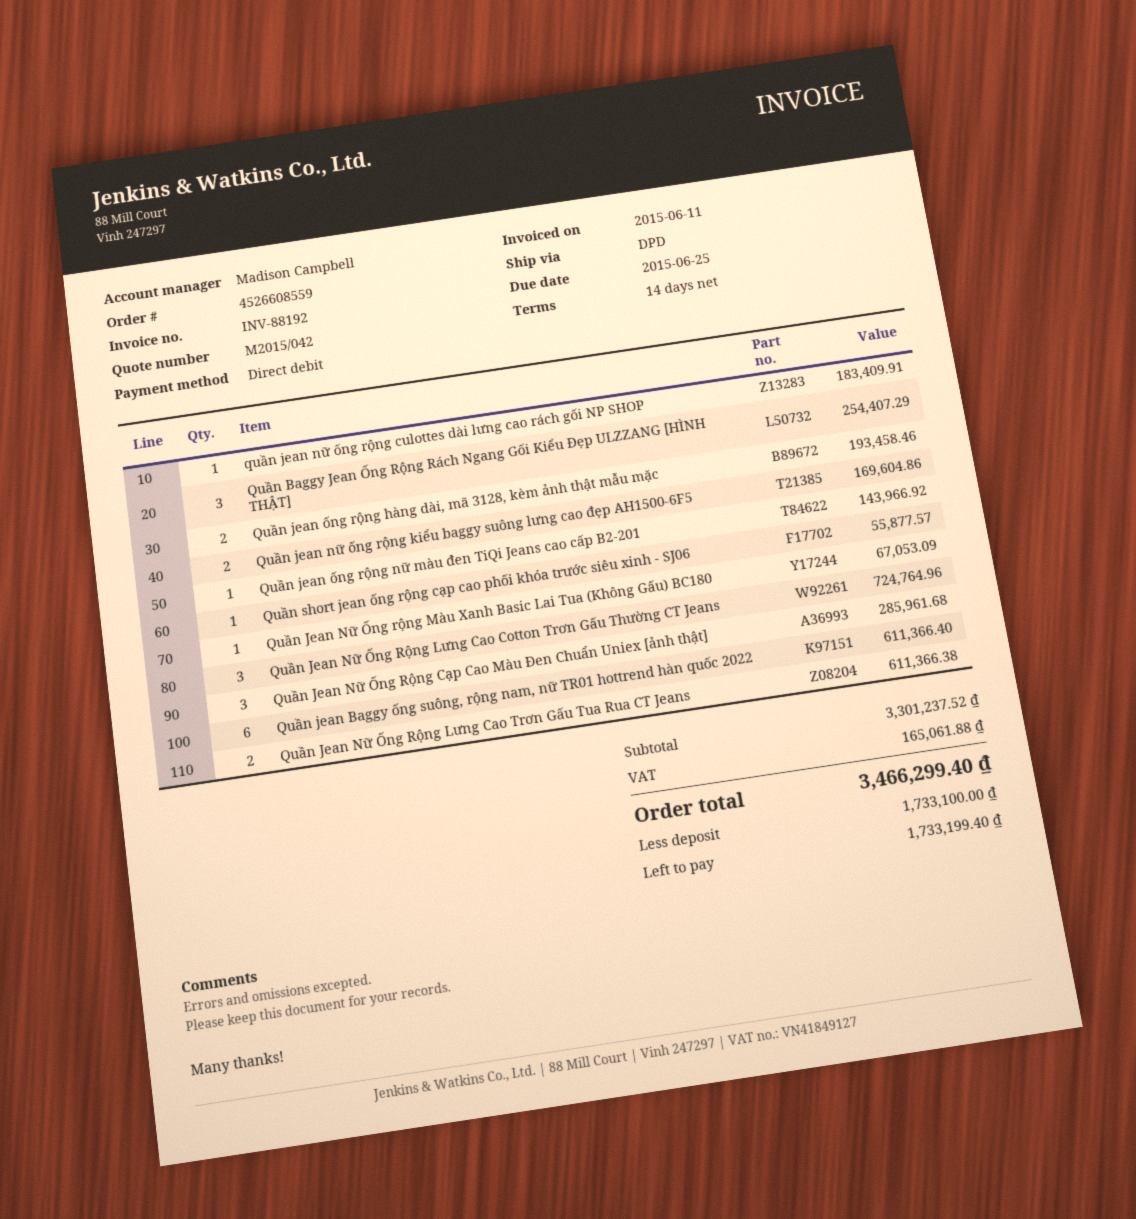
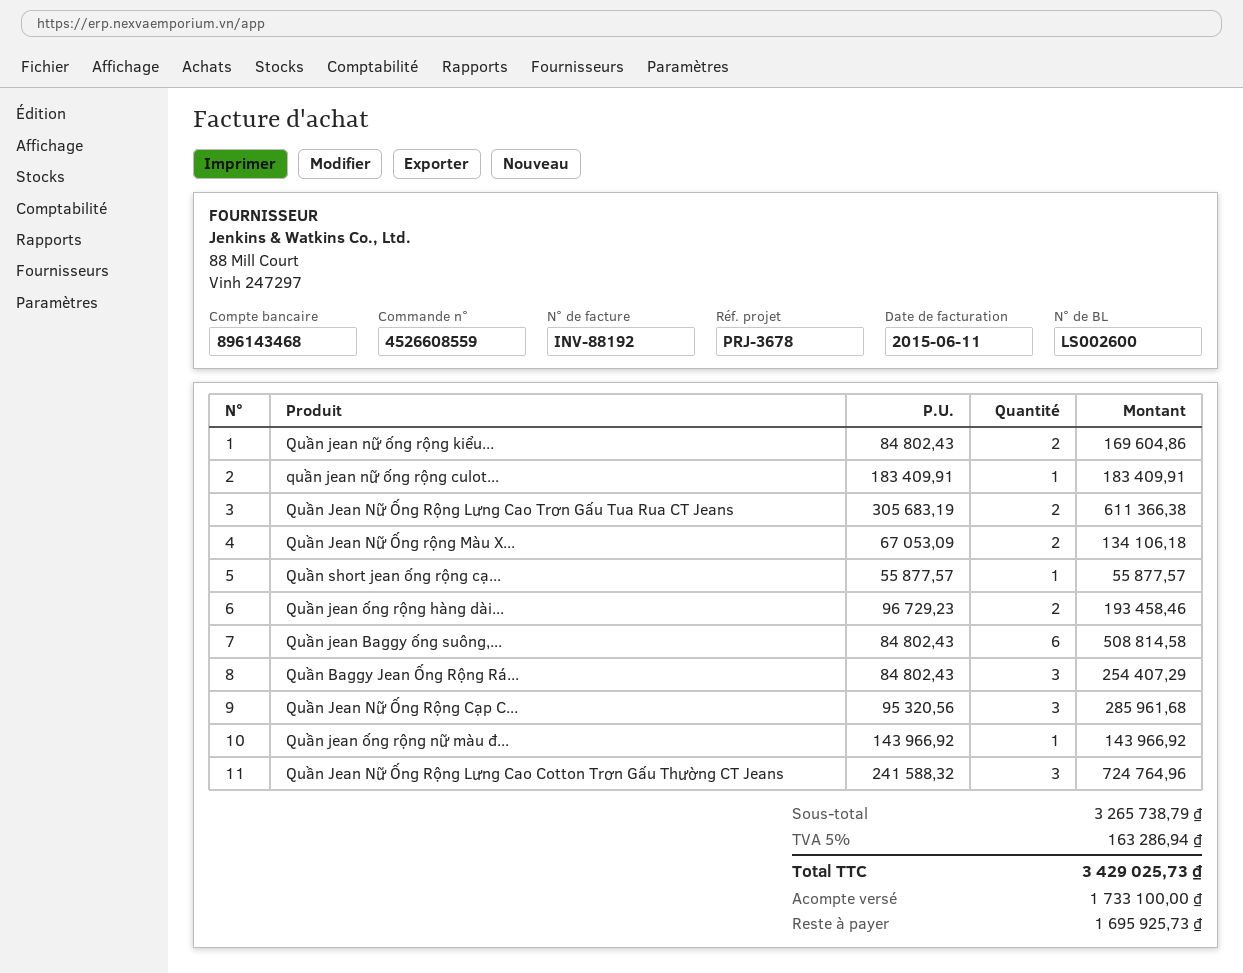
Quần Jean Nữ Ống rộng Màu Xanh Basic Lai Tua (Không Gấu) BC180: 1 for 67053.09 -> 2 for 134106.18
Quần jean Baggy ống suông, rộng nam, nữ TR01 hottrend hàn quốc 2022: 6 for 611366.40 -> 6 for 508814.58
subtotal: 3301237.52 -> 3265738.79
tax: 165061.88 -> 163286.94
total: 3466299.40 -> 3429025.73
balance: 1733199.40 -> 1695925.73

